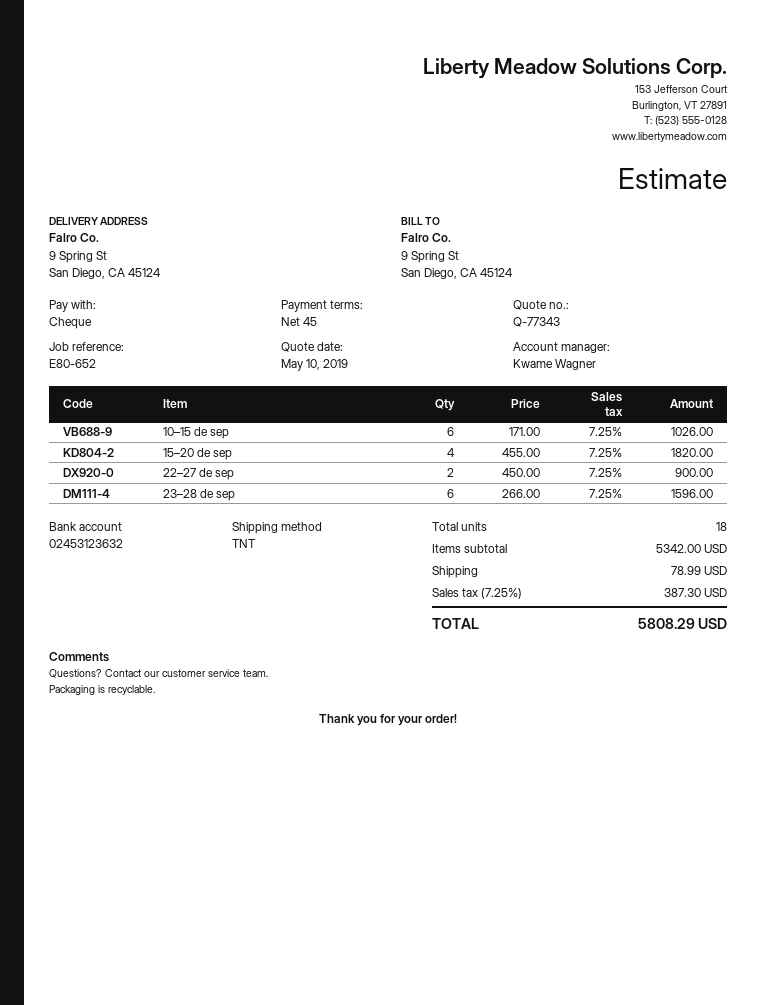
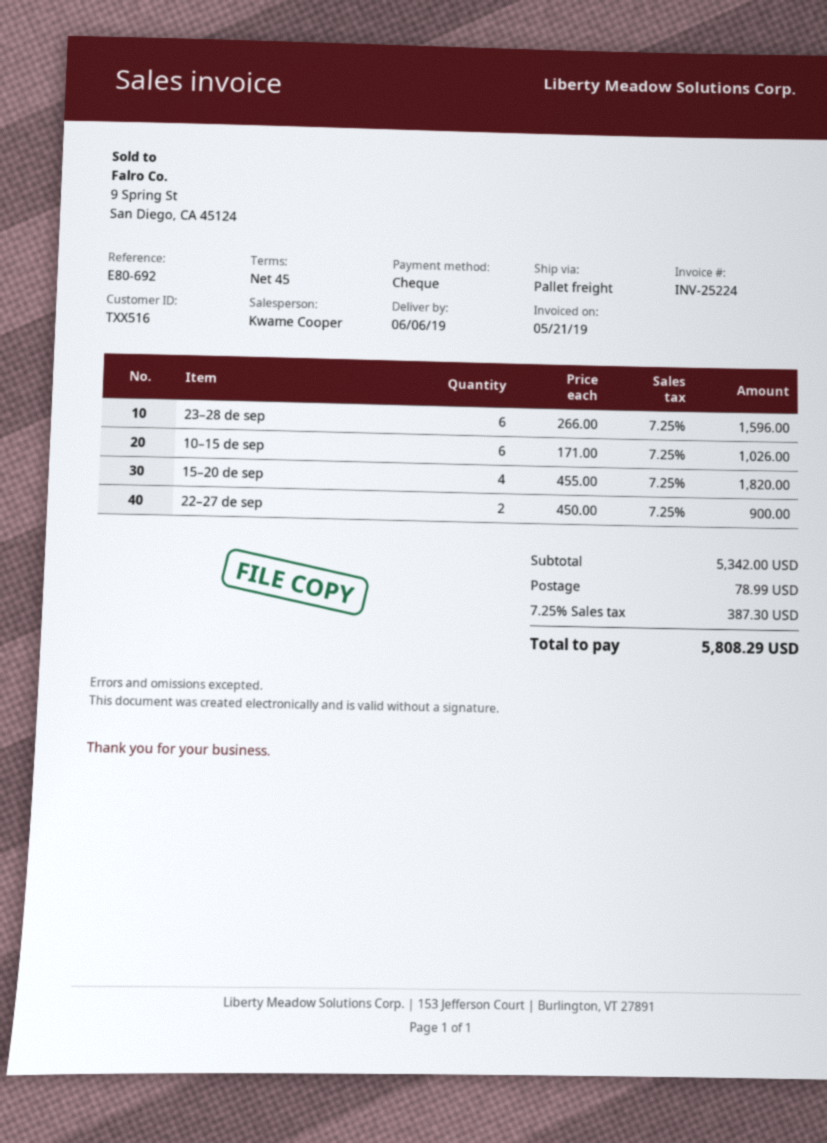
reference: E80-652 -> E80-692
sales rep: Kwame Wagner -> Kwame Cooper
shipping method: TNT -> pallet freight

